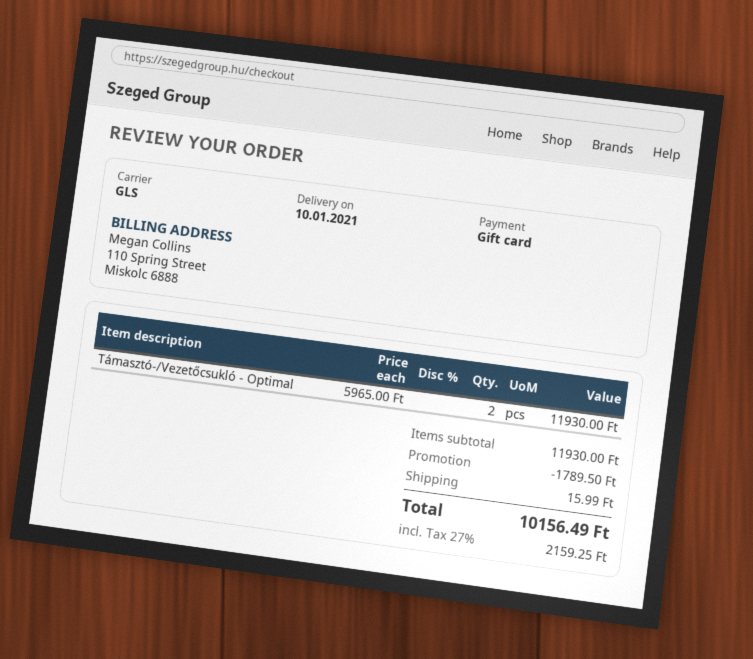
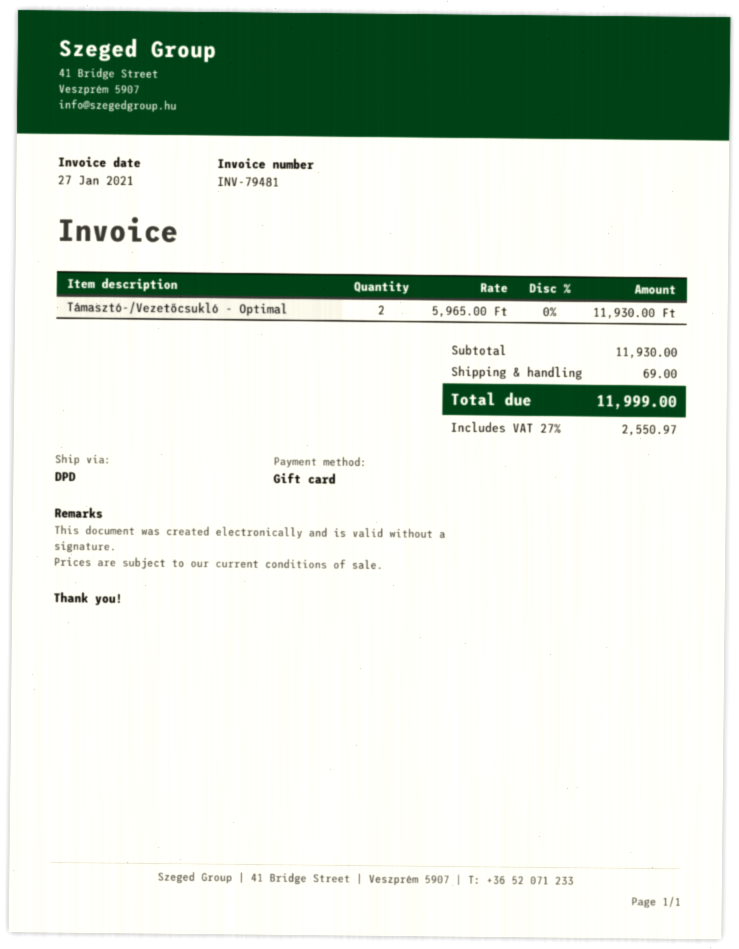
shipping method: GLS -> DPD
discount: 1789.50 -> none
shipping: 15.99 -> 69.00
tax: 27% = 2159.25 -> 27% = 2550.97
total: 10156.49 -> 11999.00

